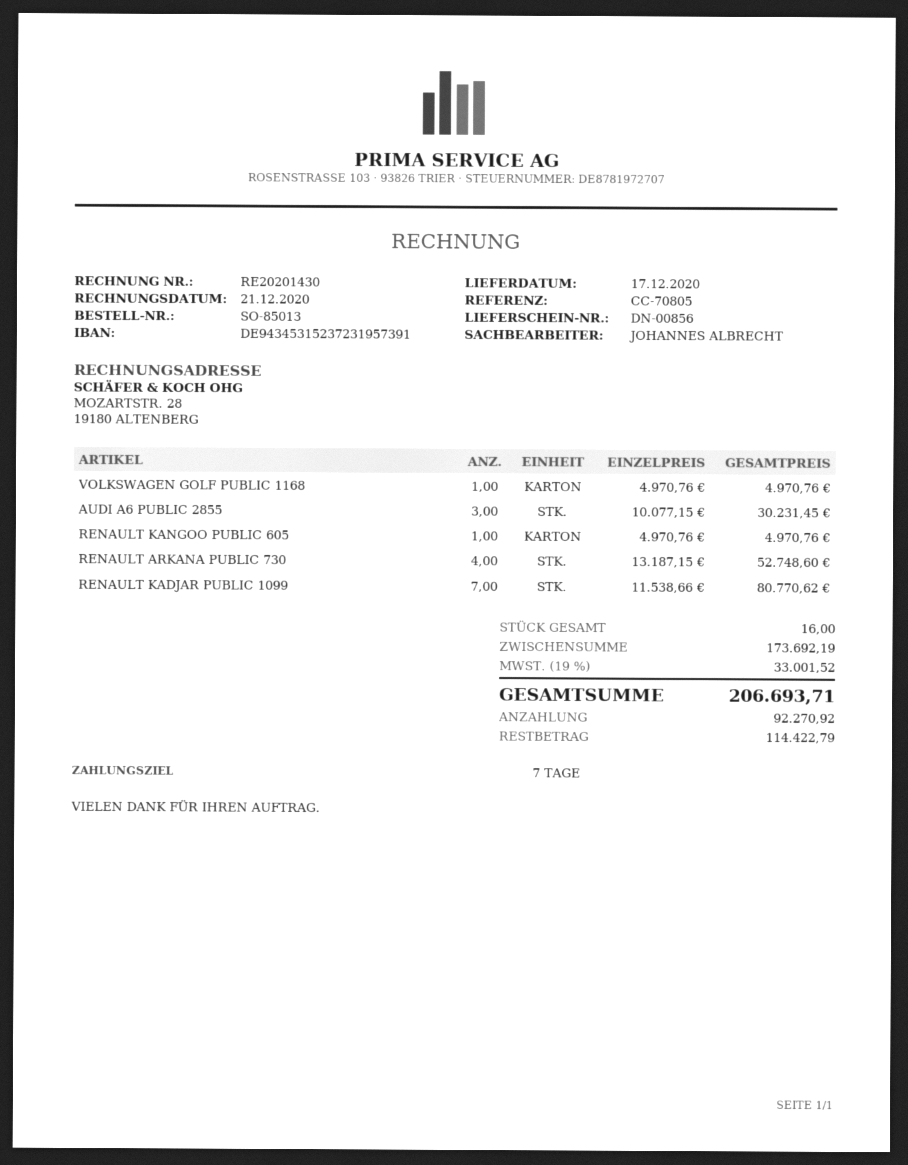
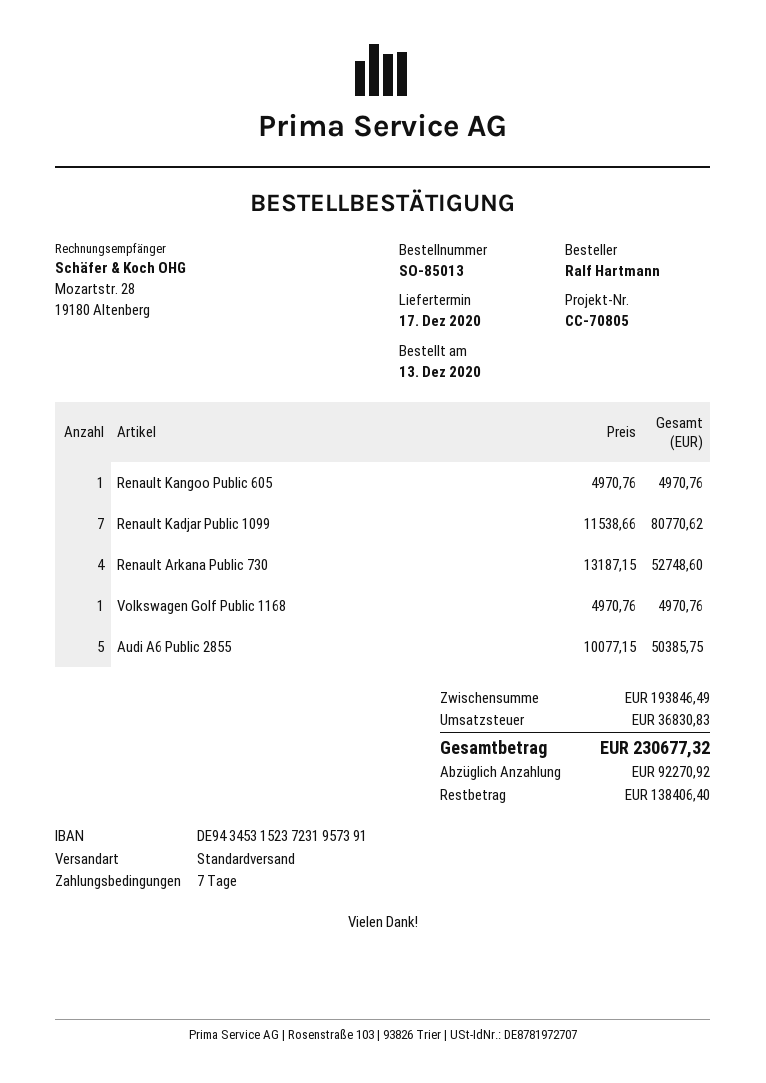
AUDI A6 PUBLIC 2855: 3 x 10077.15 = 30231.45 -> 5 x 10077.15 = 50385.75
subtotal: 173692.19 -> 193846.49
tax: 33001.52 -> 36830.83
total: 206693.71 -> 230677.32
balance: 114422.79 -> 138406.40

